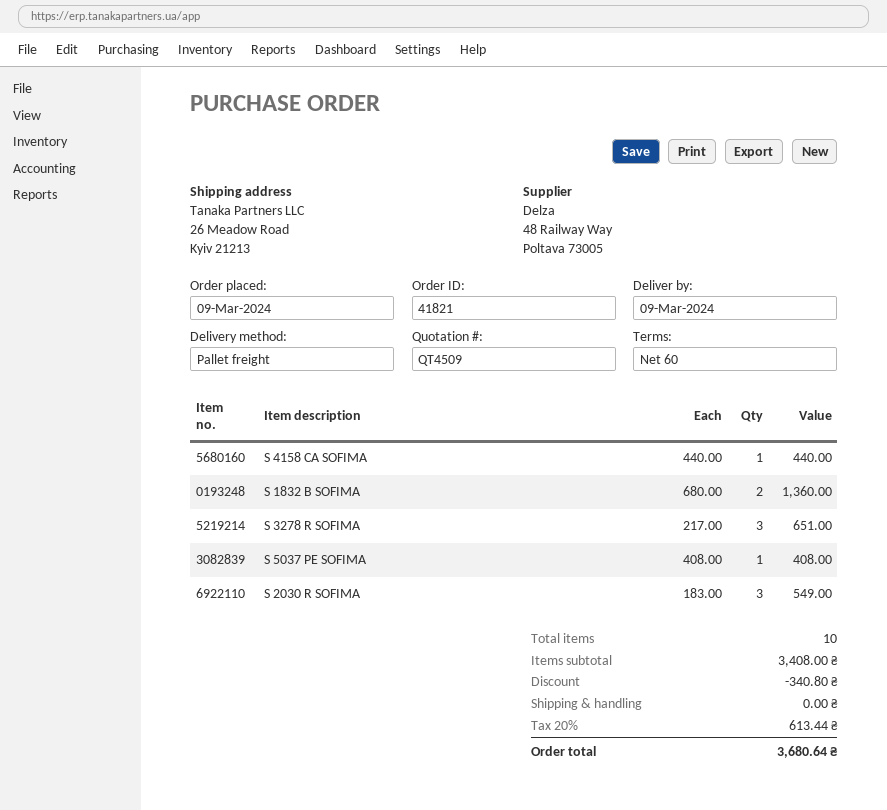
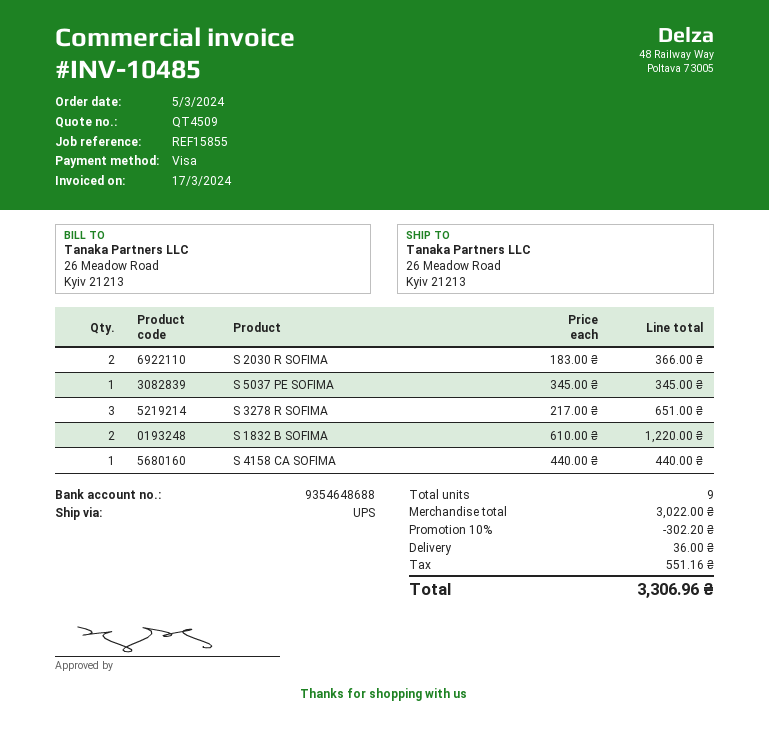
order date: 2024-03-09 -> 2024-03-05
shipping method: pallet freight -> UPS
S 1832 B SOFIMA: 2 x 680.00 = 1360.00 -> 2 x 610.00 = 1220.00
S 5037 PE SOFIMA: 1 x 408.00 = 408.00 -> 1 x 345.00 = 345.00
S 2030 R SOFIMA: 3 x 183.00 = 549.00 -> 2 x 183.00 = 366.00
total quantity: 10 -> 9
subtotal: 3408.00 -> 3022.00
discount: 340.80 -> 302.20
shipping: 0.00 -> 36.00
tax: 613.44 -> 551.16
total: 3680.64 -> 3306.96

